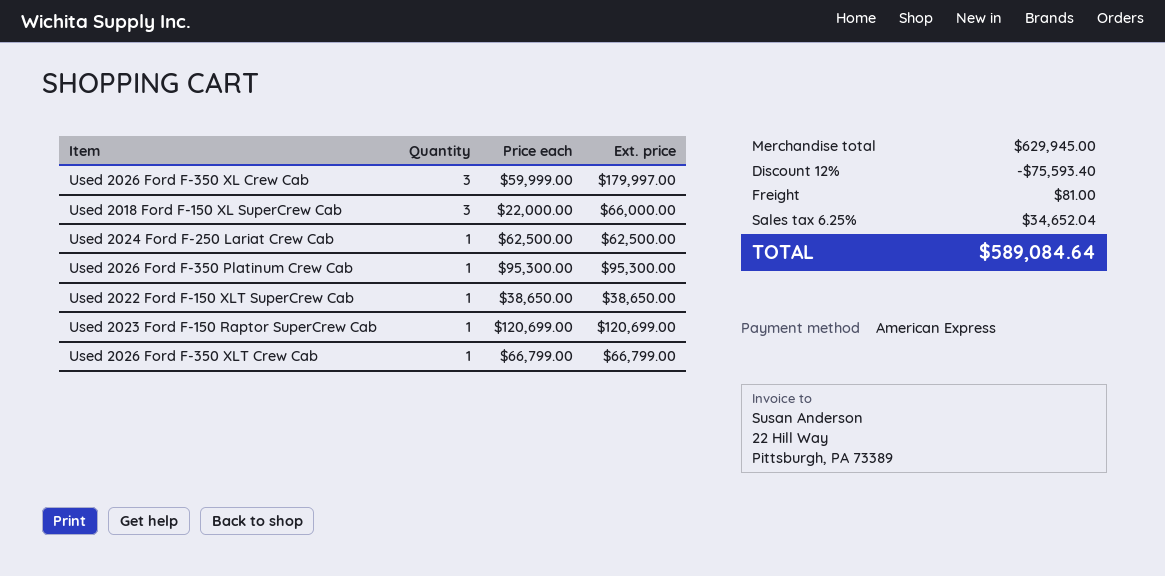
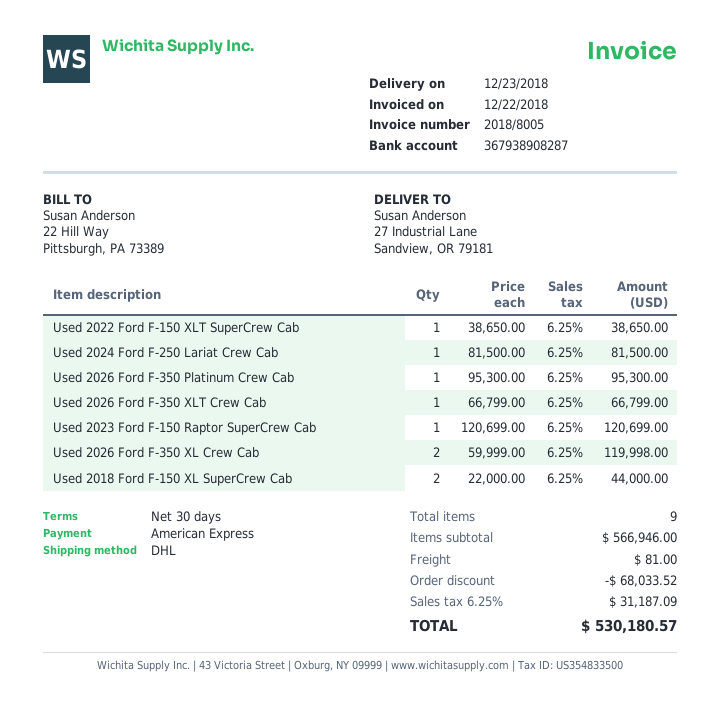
Used 2026 Ford F-350 XL Crew Cab: 3 x 59999.00 = 179997.00 -> 2 x 59999.00 = 119998.00
Used 2018 Ford F-150 XL SuperCrew Cab: 3 x 22000.00 = 66000.00 -> 2 x 22000.00 = 44000.00
Used 2024 Ford F-250 Lariat Crew Cab: 1 x 62500.00 = 62500.00 -> 1 x 81500.00 = 81500.00
subtotal: 629945.00 -> 566946.00
discount: 75593.40 -> 68033.52
tax: 6.25% = 34652.04 -> 6.25% = 31187.09
total: 589084.64 -> 530180.57

